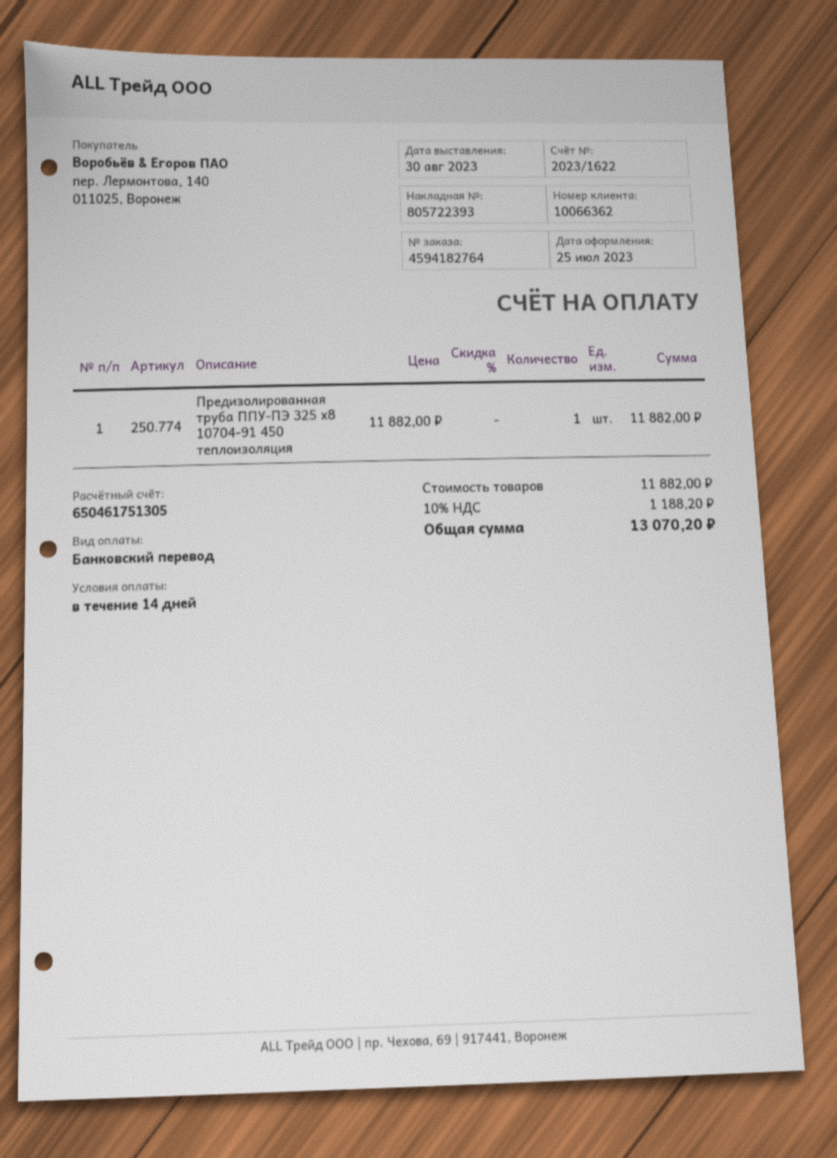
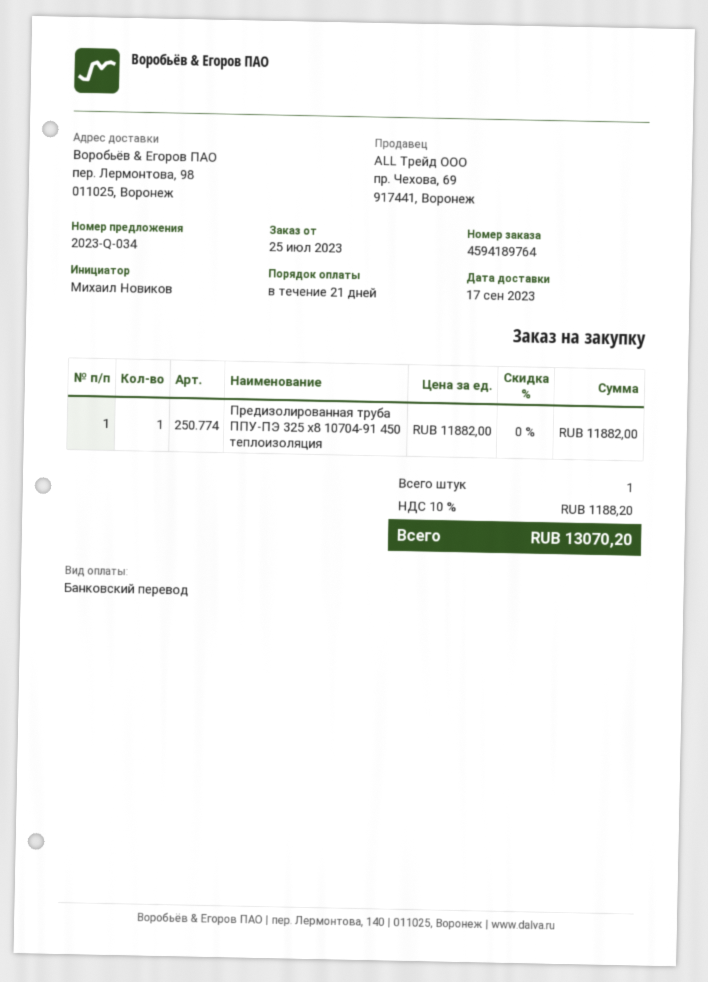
order number: 4594182764 -> 4594189764
payment terms: 14 days -> 21 days

